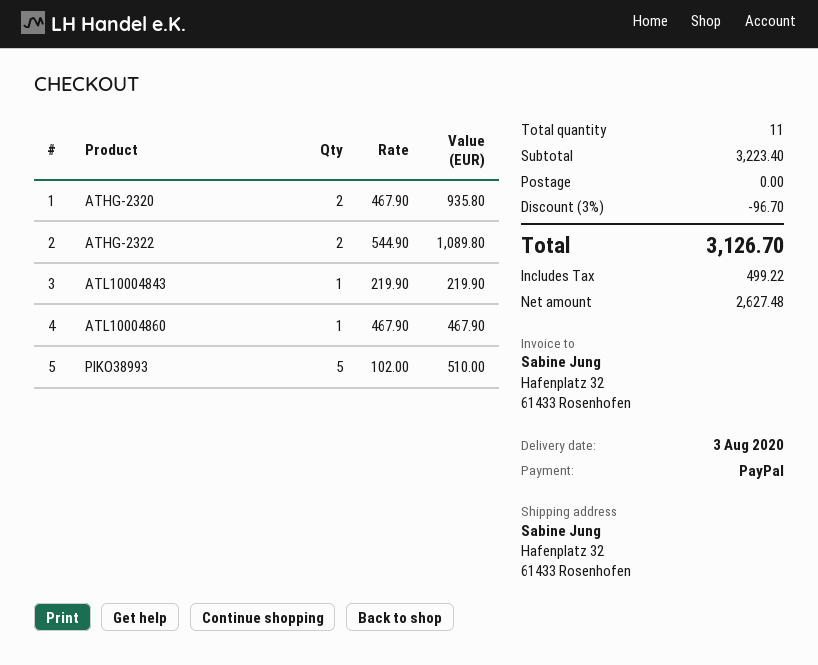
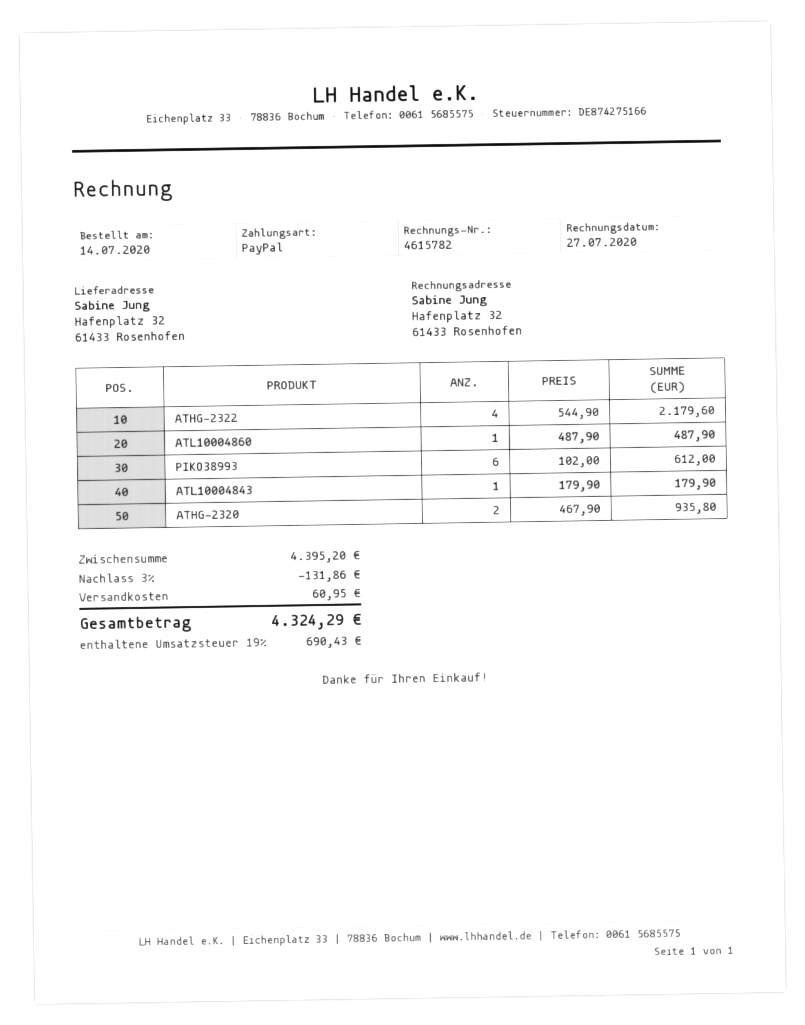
ATHG-2322: 2 x 544.90 = 1089.80 -> 4 x 544.90 = 2179.60
ATL10004843: 1 x 219.90 = 219.90 -> 1 x 179.90 = 179.90
ATL10004860: 1 x 467.90 = 467.90 -> 1 x 487.90 = 487.90
PIKO38993: 5 x 102.00 = 510.00 -> 6 x 102.00 = 612.00
subtotal: 3223.40 -> 4395.20
discount: 3% = 96.70 -> 3% = 131.86
shipping: 0.00 -> 60.95
tax: 499.22 -> 690.43
total: 3126.70 -> 4324.29

